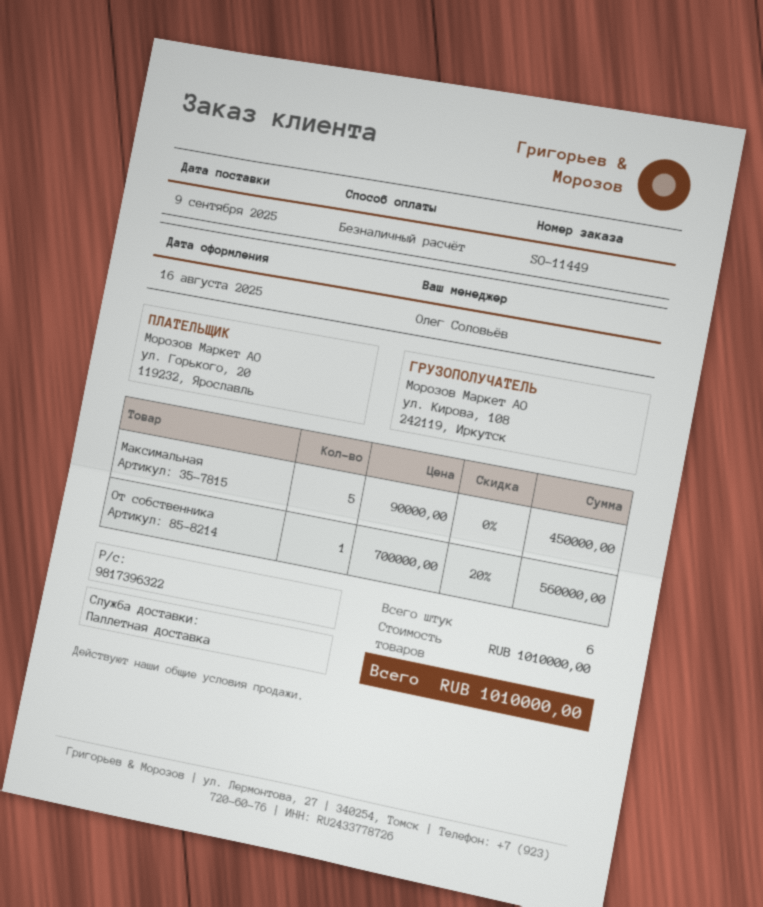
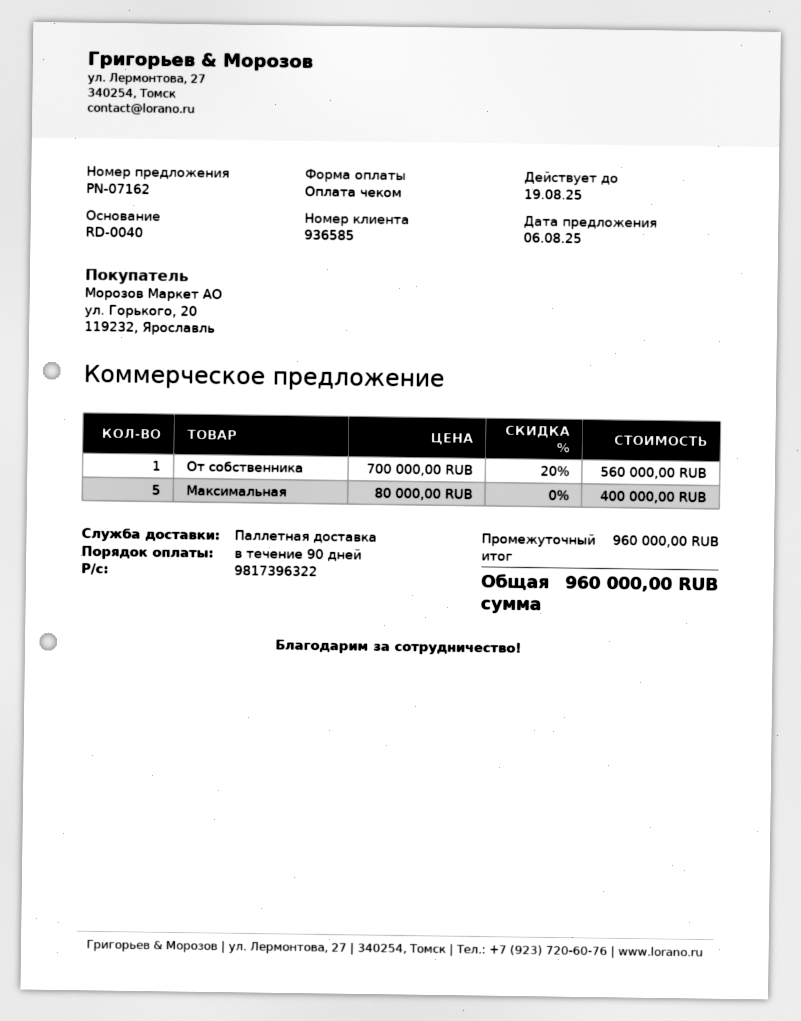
payment method: bank transfer -> cheque
Максимальная: 5 x 90000.00 = 450000.00 -> 5 x 80000.00 = 400000.00
subtotal: 1010000.00 -> 960000.00
total: 1010000.00 -> 960000.00

